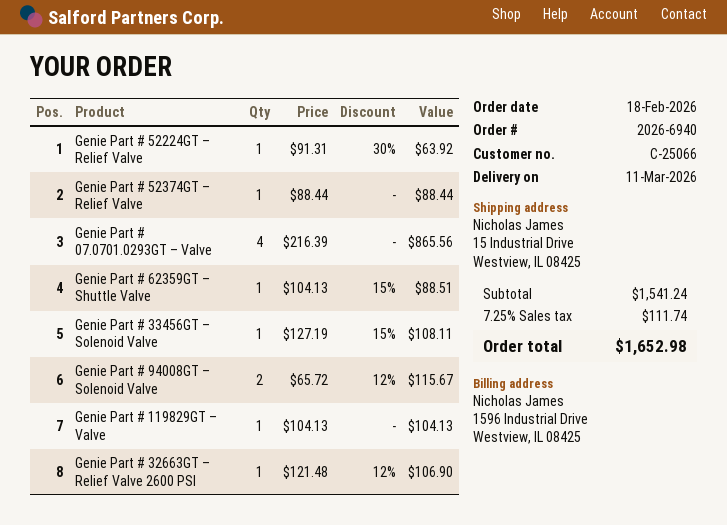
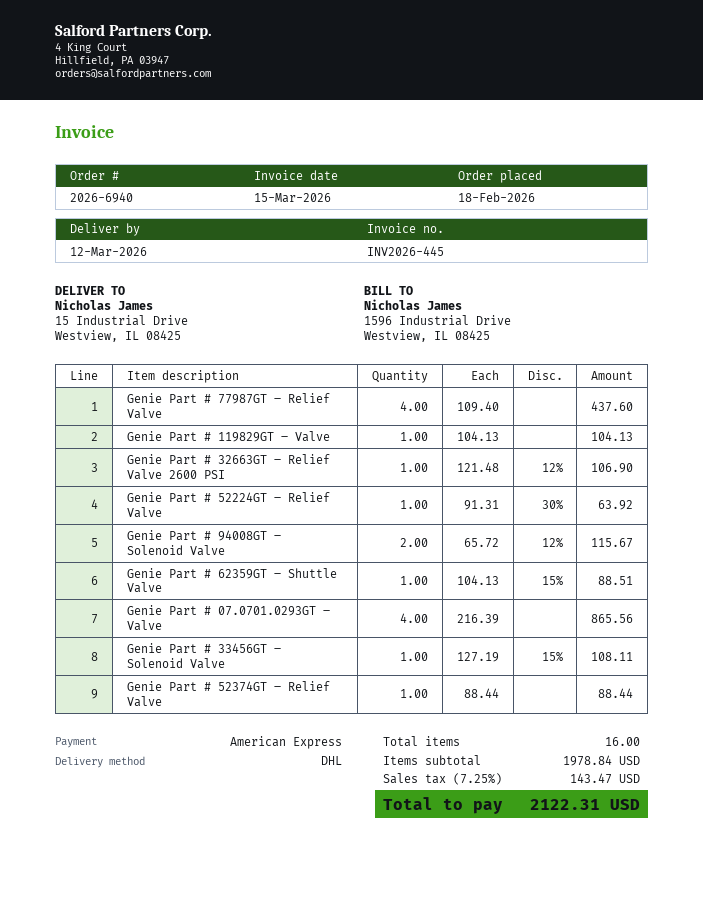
delivery date: 2026-03-11 -> 2026-03-12
Genie Part # 77987GT – Relief Valve: none -> 4 x 109.40 = 437.60
subtotal: 1541.24 -> 1978.84
tax: 7.25% = 111.74 -> 7.25% = 143.47
total: 1652.98 -> 2122.31

